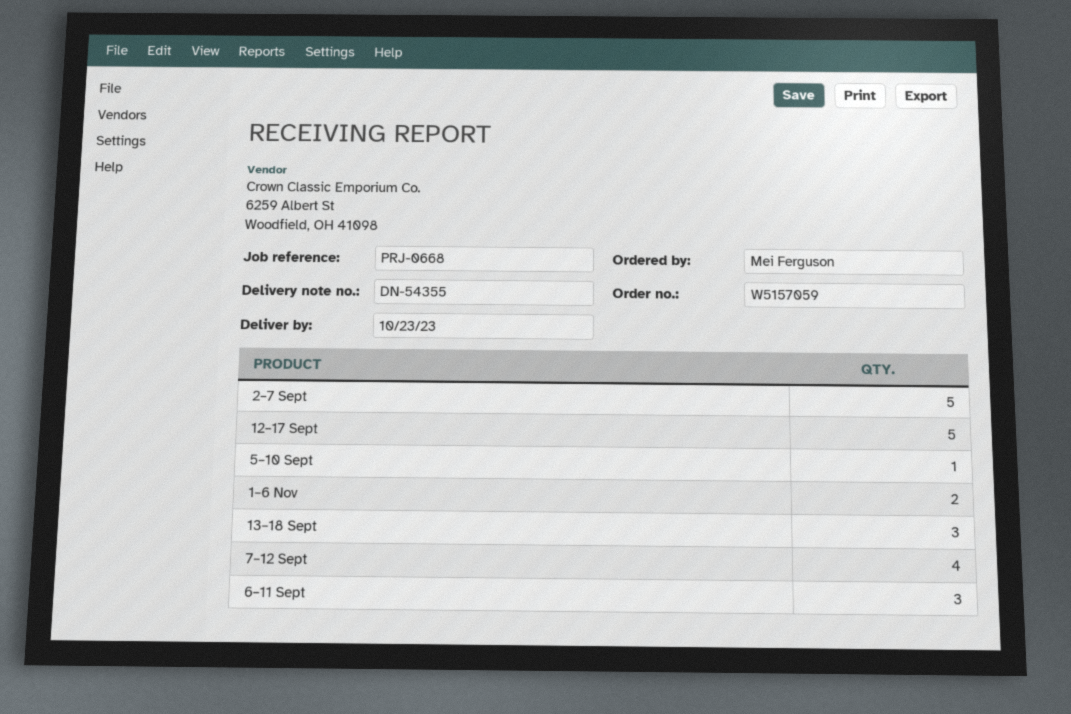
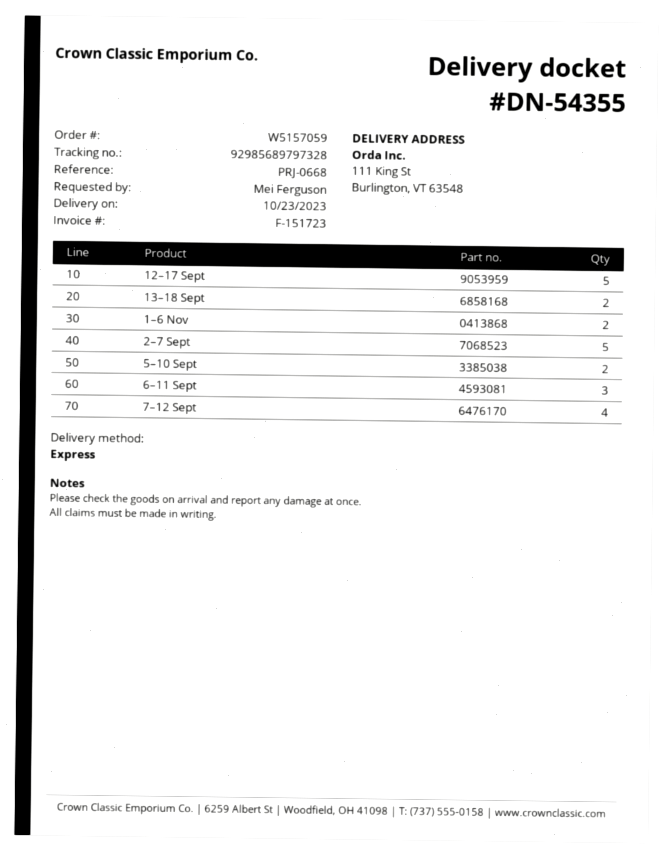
5–10 Sept: 1 -> 2
13–18 Sept: 3 -> 2

